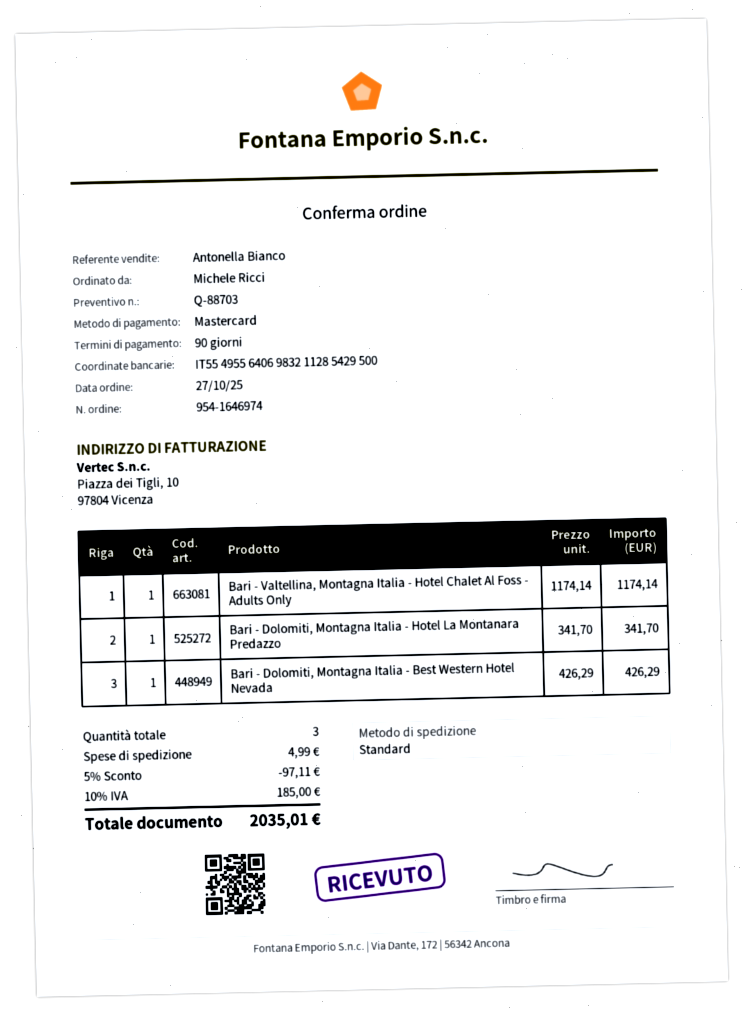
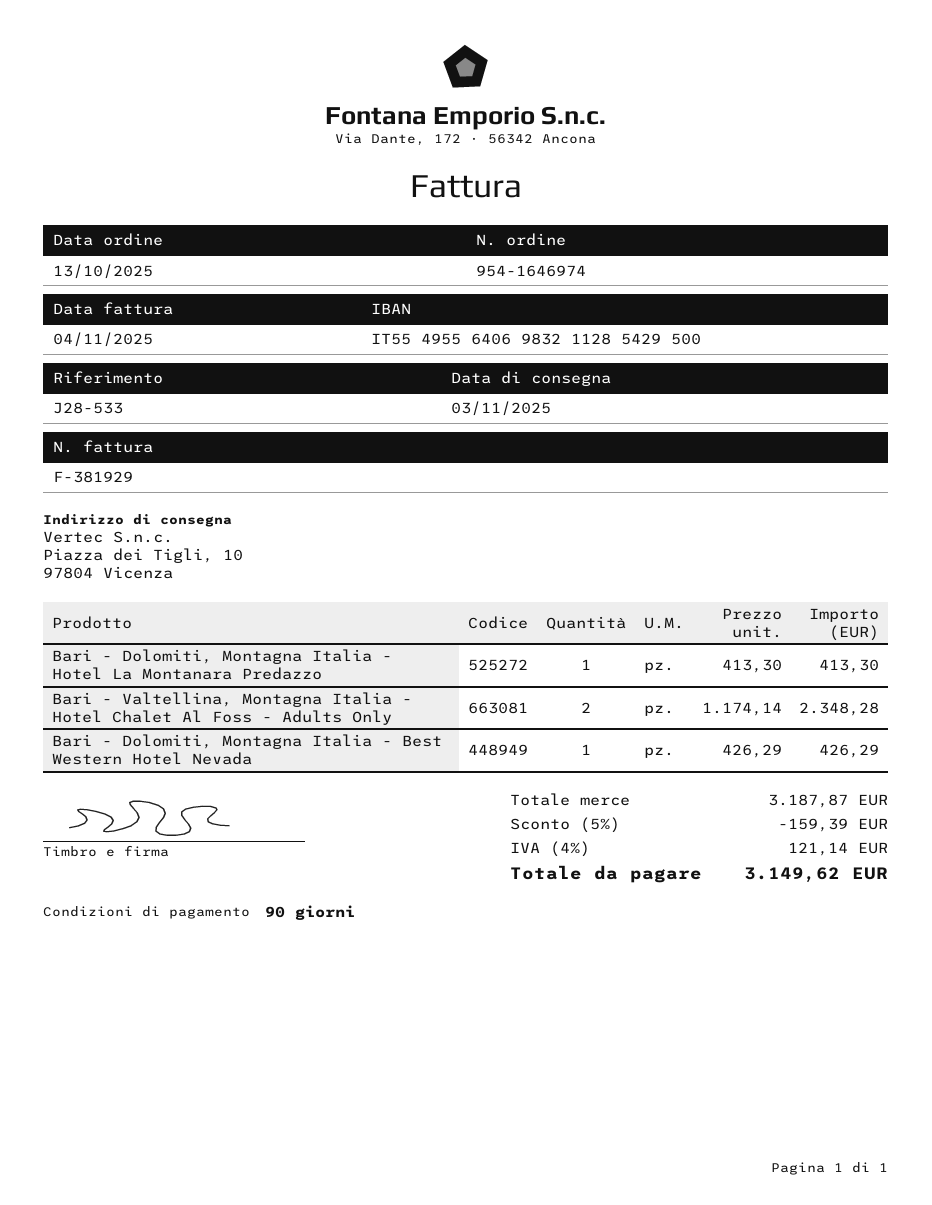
order date: 2025-10-27 -> 2025-10-13
Bari - Valtellina, Montagna Italia - Hotel Chalet Al Foss - Adults Only: 1 x 1174.14 = 1174.14 -> 2 x 1174.14 = 2348.28
Bari - Dolomiti, Montagna Italia - Hotel La Montanara Predazzo: 1 x 341.70 = 341.70 -> 1 x 413.30 = 413.30
discount: 5% = 97.11 -> 5% = 159.39
shipping: 4.99 -> none
tax: 10% = 185.00 -> 4% = 121.14
total: 2035.01 -> 3149.62

